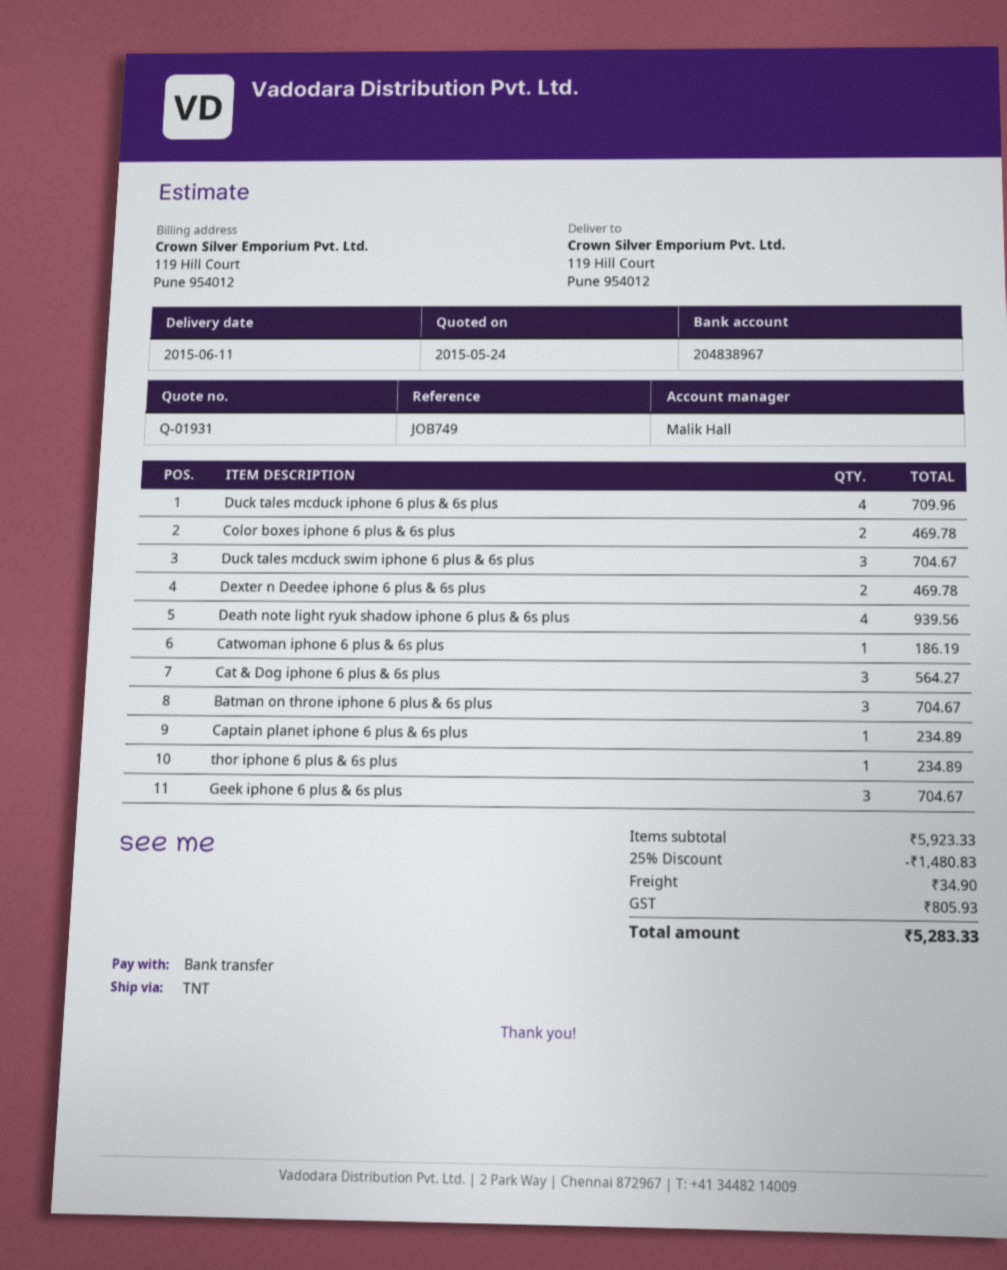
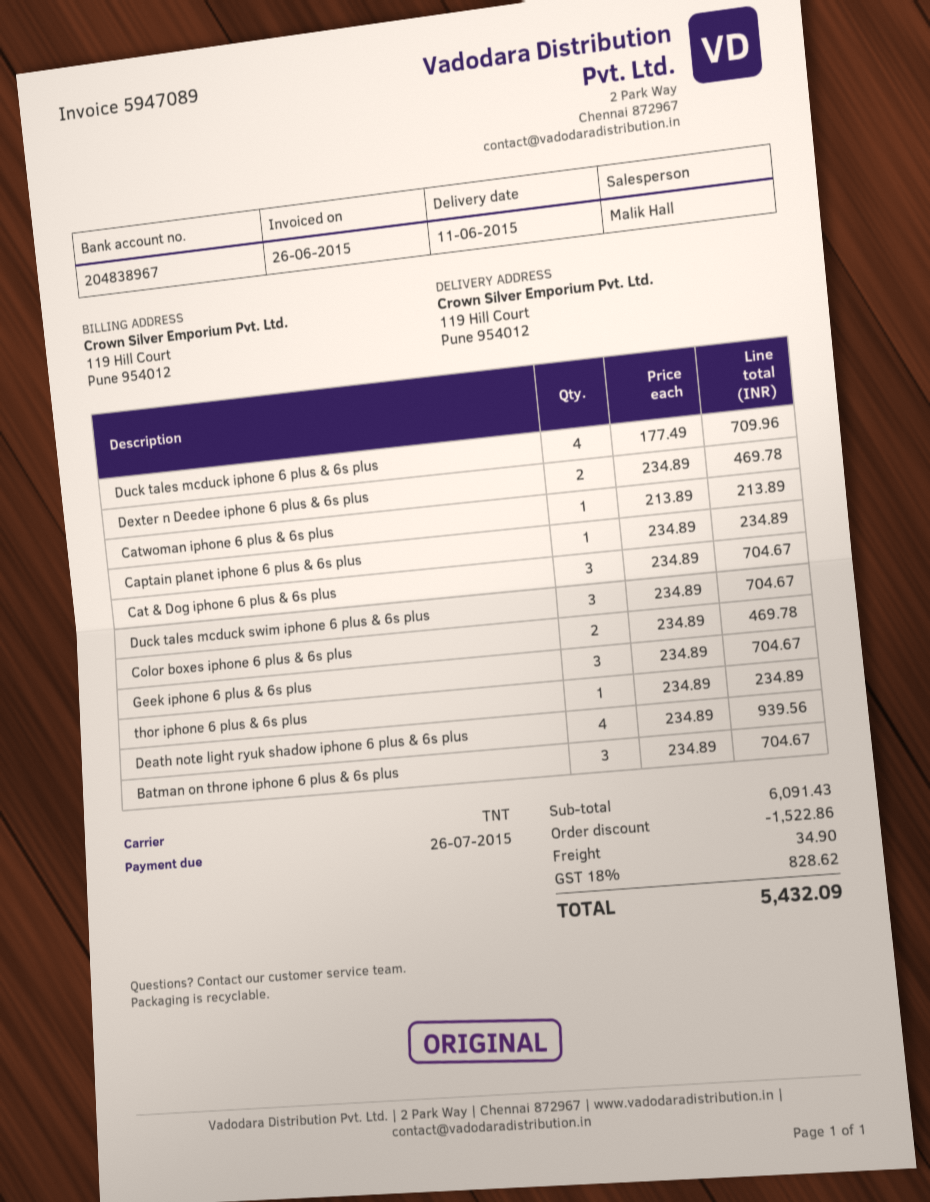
Catwoman iphone 6 plus & 6s plus: 1 for 186.19 -> 1 for 213.89
Cat & Dog iphone 6 plus & 6s plus: 3 for 564.27 -> 3 for 704.67
subtotal: 5923.33 -> 6091.43
discount: 1480.83 -> 1522.86
tax: 805.93 -> 828.62
total: 5283.33 -> 5432.09

